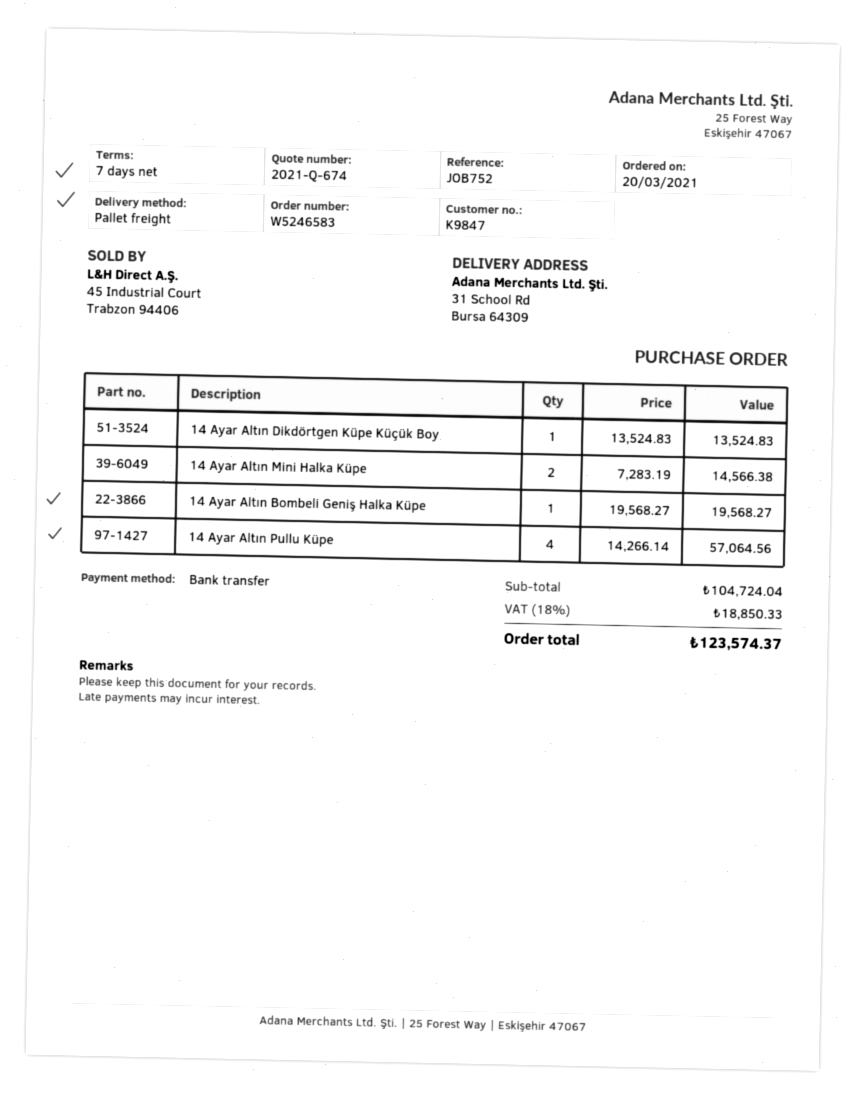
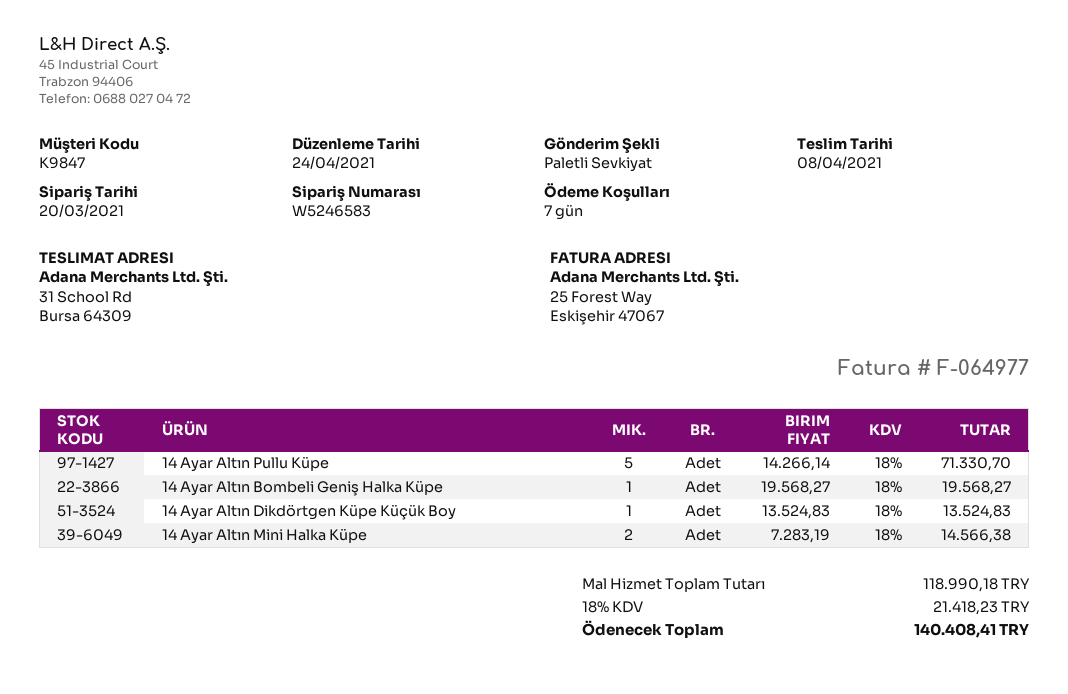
14 Ayar Altın Pullu Küpe: 4 x 14266.14 = 57064.56 -> 5 x 14266.14 = 71330.70
subtotal: 104724.04 -> 118990.18
tax: 18% = 18850.33 -> 18% = 21418.23
total: 123574.37 -> 140408.41

